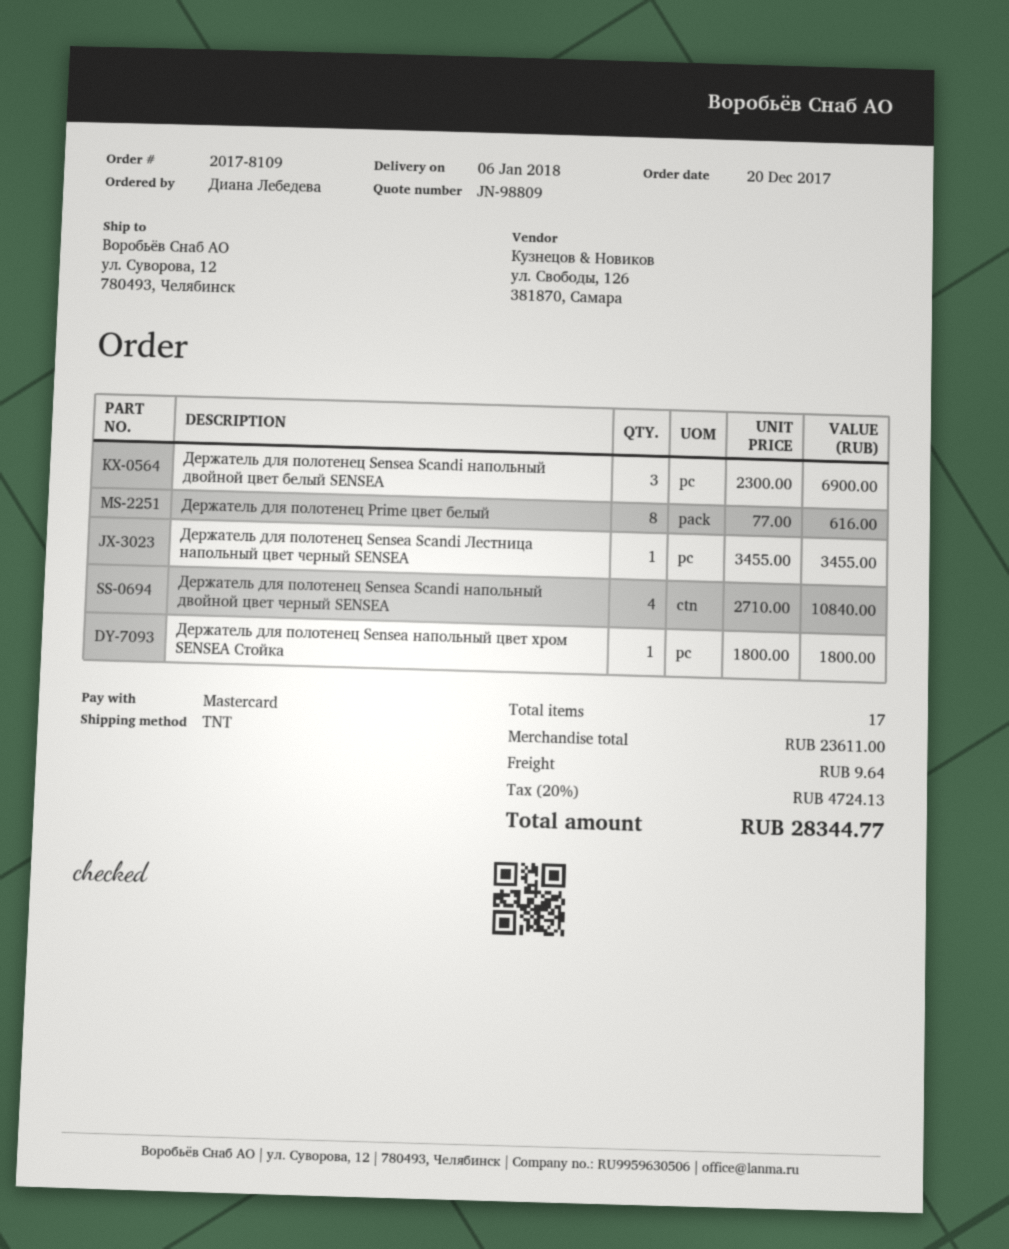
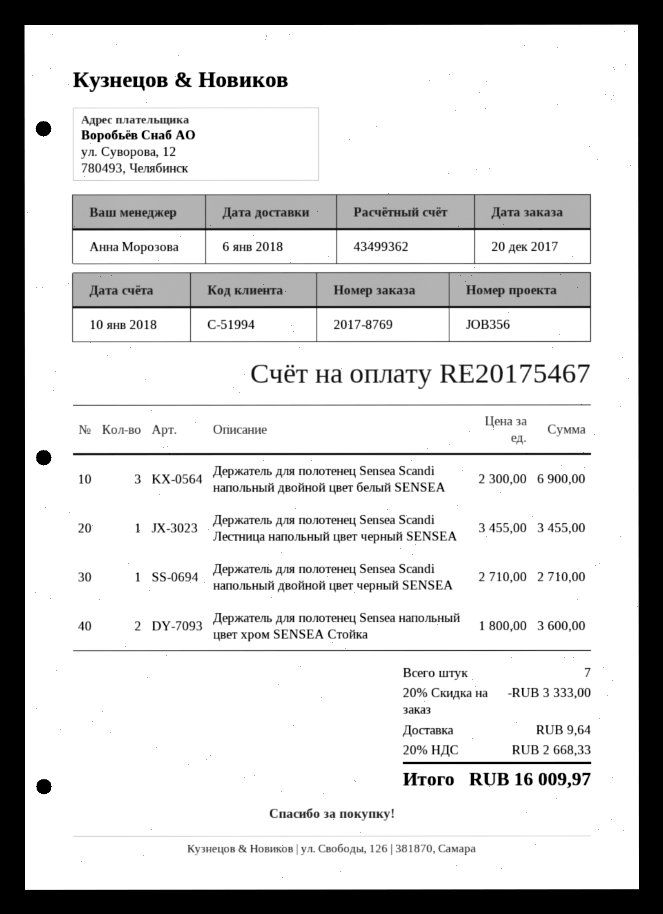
order number: 2017-8109 -> 2017-8769
Держатель для полотенец Prime цвет белый: 8 x 77.00 = 616.00 -> none
Держатель для полотенец Sensea Scandi напольный двойной цвет черный SENSEA: 4 x 2710.00 = 10840.00 -> 1 x 2710.00 = 2710.00
Держатель для полотенец Sensea напольный цвет хром SENSEA Стойка: 1 x 1800.00 = 1800.00 -> 2 x 1800.00 = 3600.00
total quantity: 17 -> 7
discount: none -> 20% = 3333.00
tax: 20% = 4724.13 -> 20% = 2668.33
total: 28344.77 -> 16009.97

